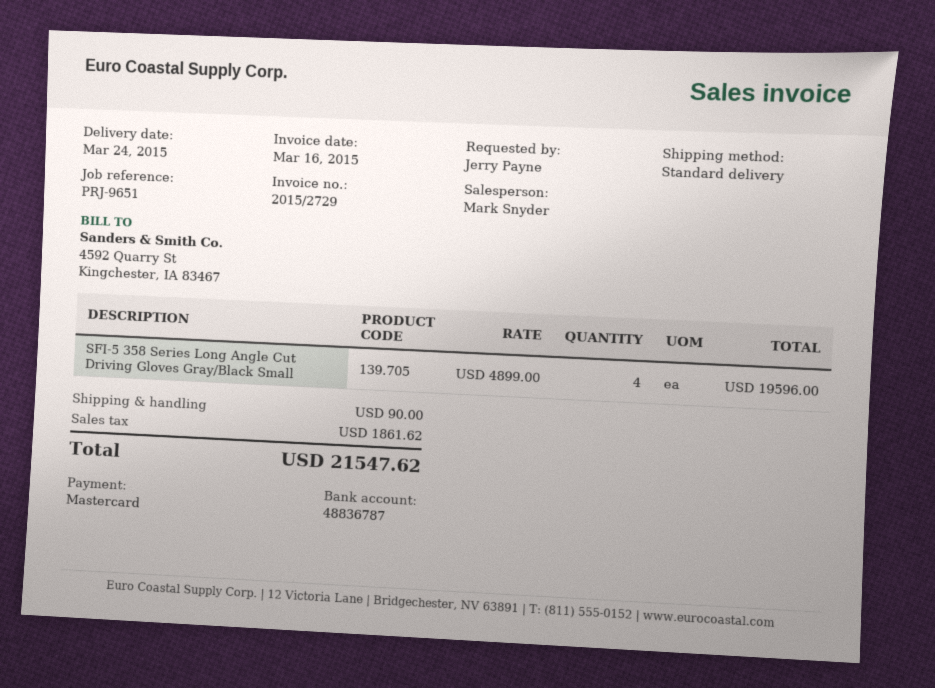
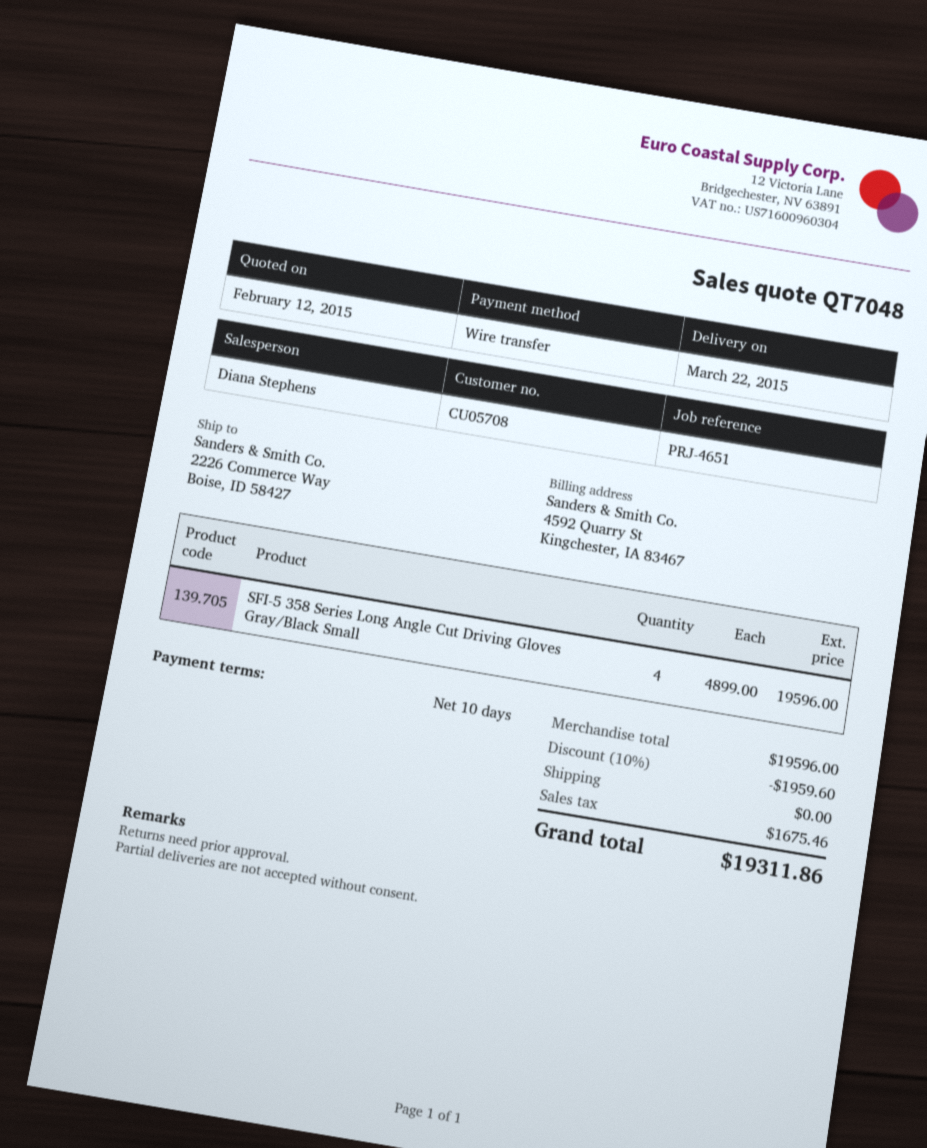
delivery date: 2015-03-24 -> 2015-03-22
reference: PRJ-9651 -> PRJ-4651
sales rep: Mark Snyder -> Diana Stephens
payment method: Mastercard -> bank transfer
discount: none -> 10% = 1959.60
shipping: 90.00 -> 0.00
tax: 1861.62 -> 1675.46
total: 21547.62 -> 19311.86

